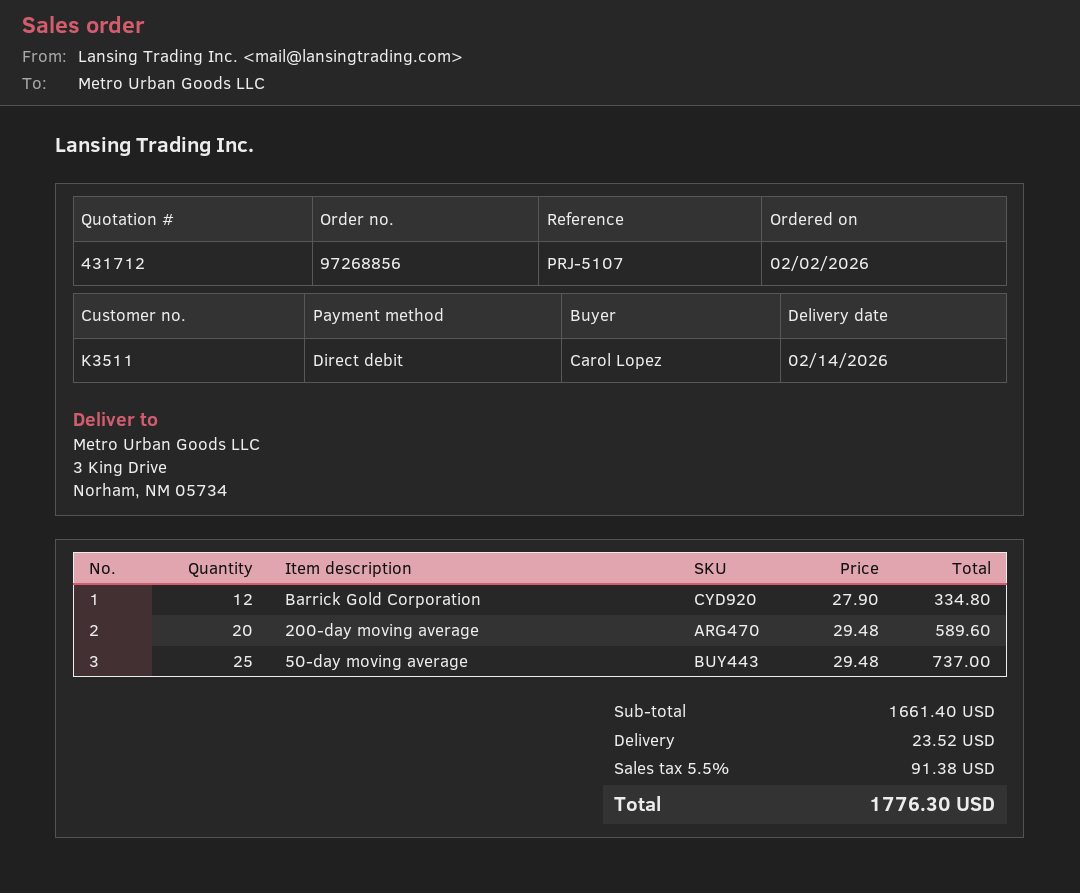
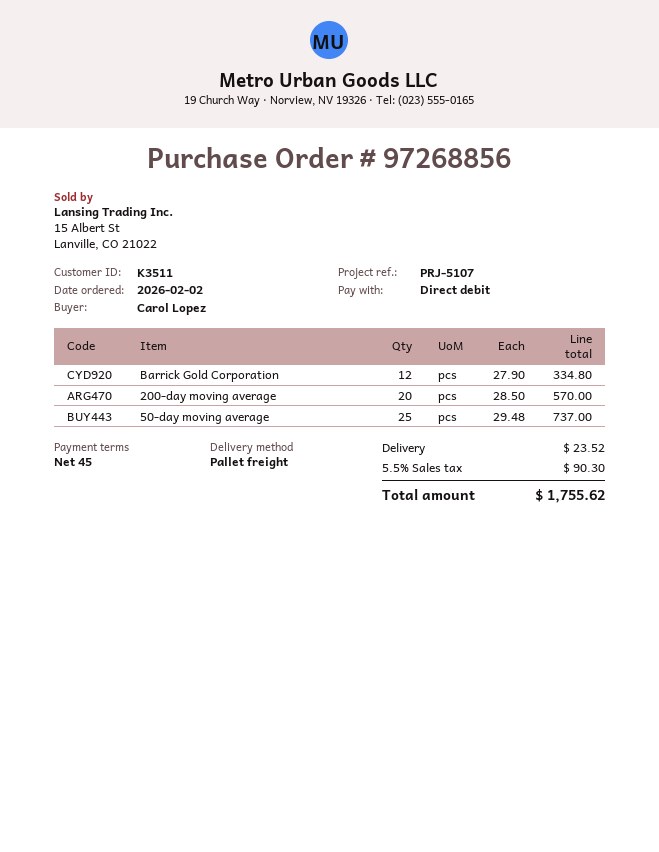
200-day moving average: 20 x 29.48 = 589.60 -> 20 x 28.50 = 570.00
tax: 5.5% = 91.38 -> 5.5% = 90.30
total: 1776.30 -> 1755.62

